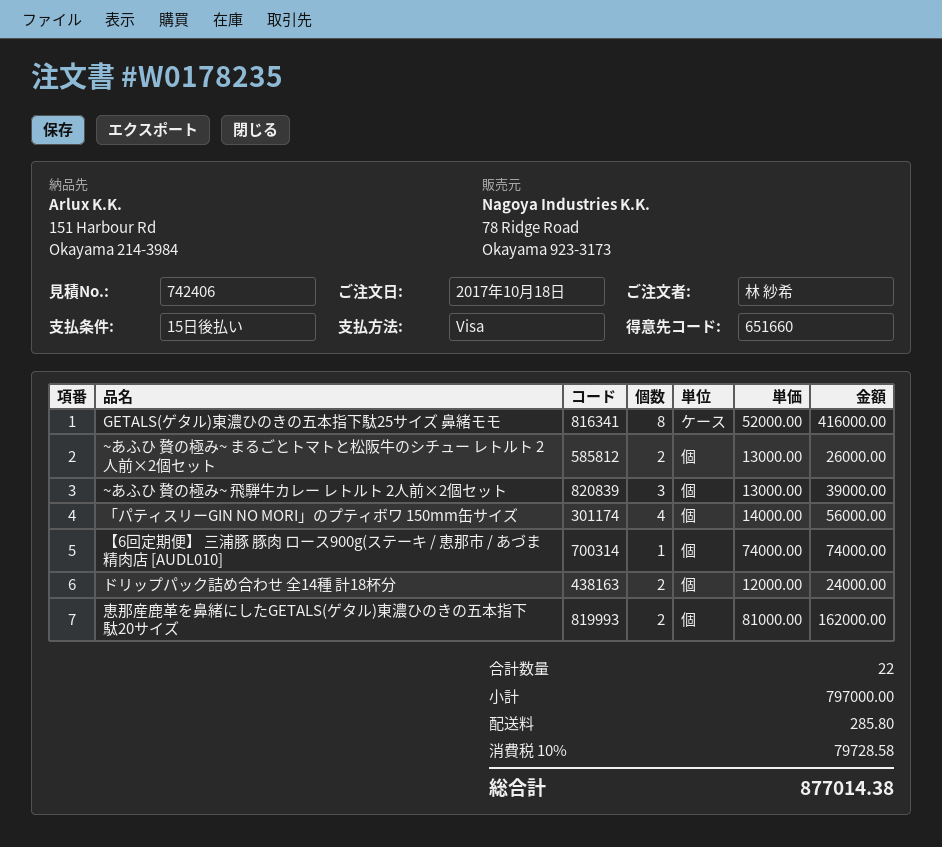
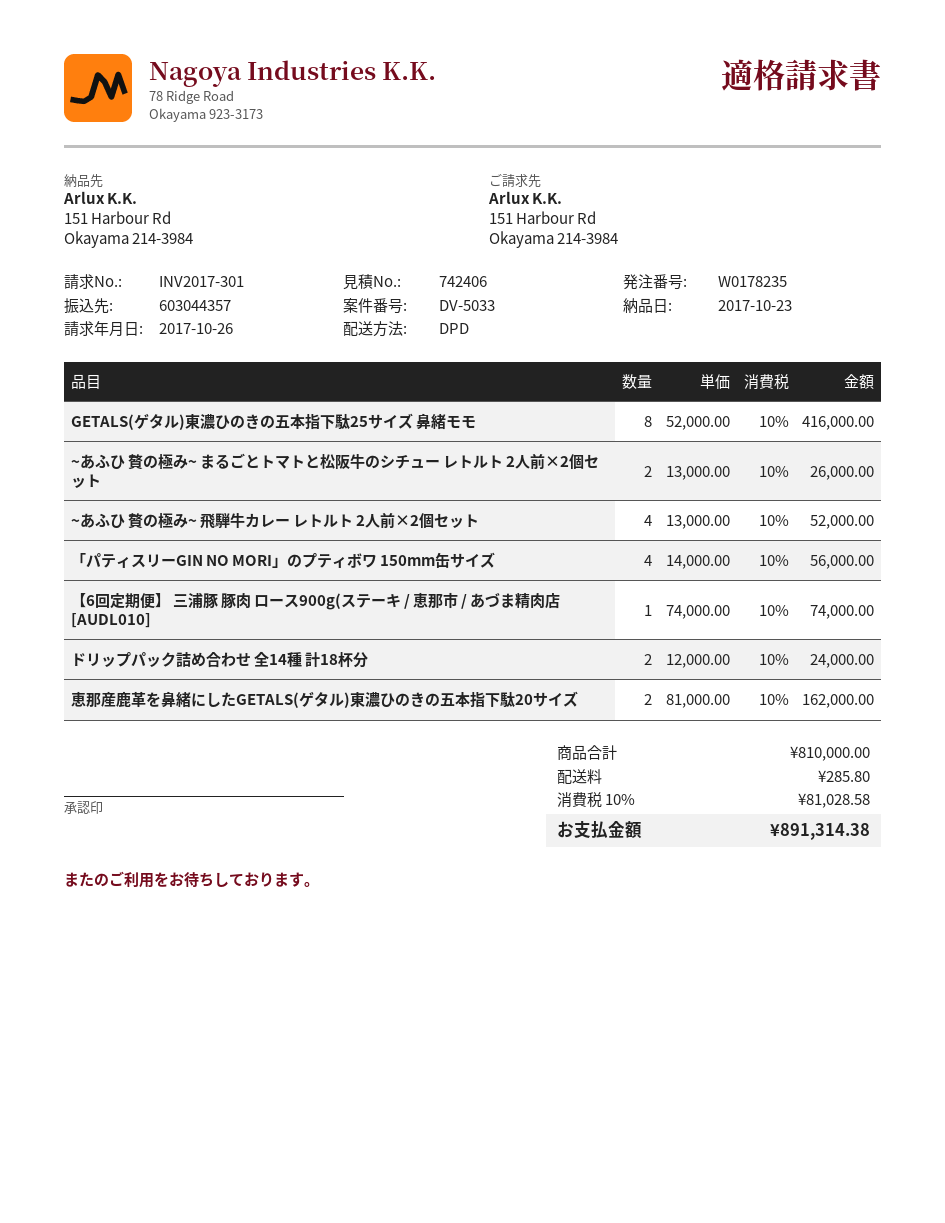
~あふひ 贅の極み~ 飛騨牛カレー レトルト 2人前×2個セット: 3 x 13000.00 = 39000.00 -> 4 x 13000.00 = 52000.00
subtotal: 797000.00 -> 810000.00
tax: 10% = 79728.58 -> 10% = 81028.58
total: 877014.38 -> 891314.38

